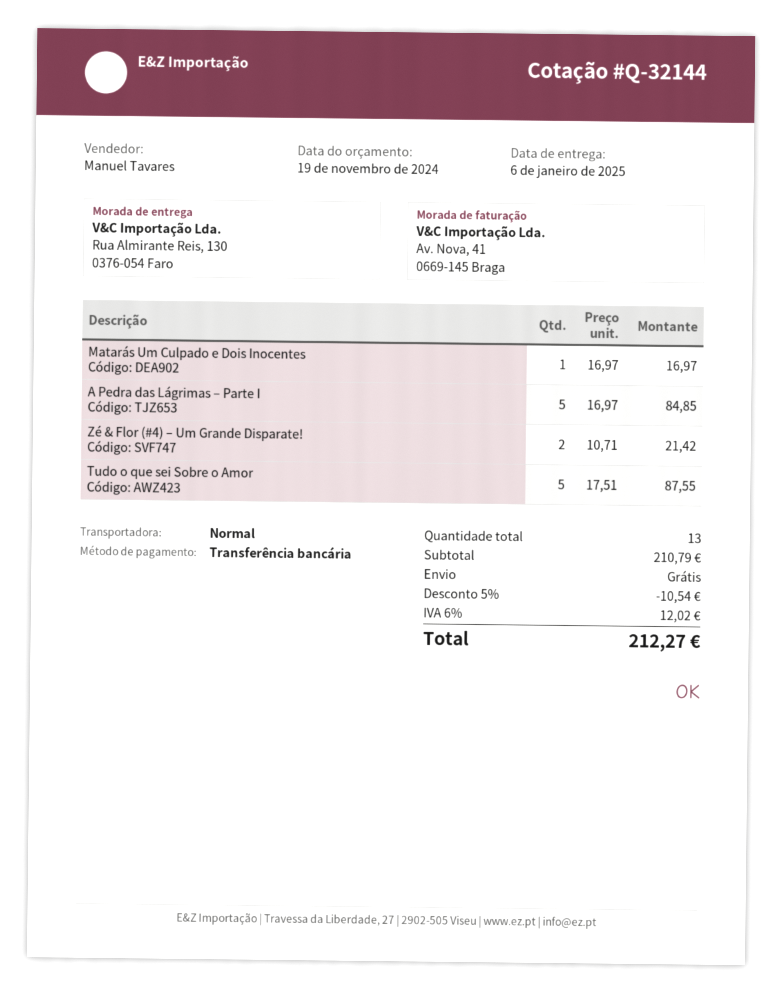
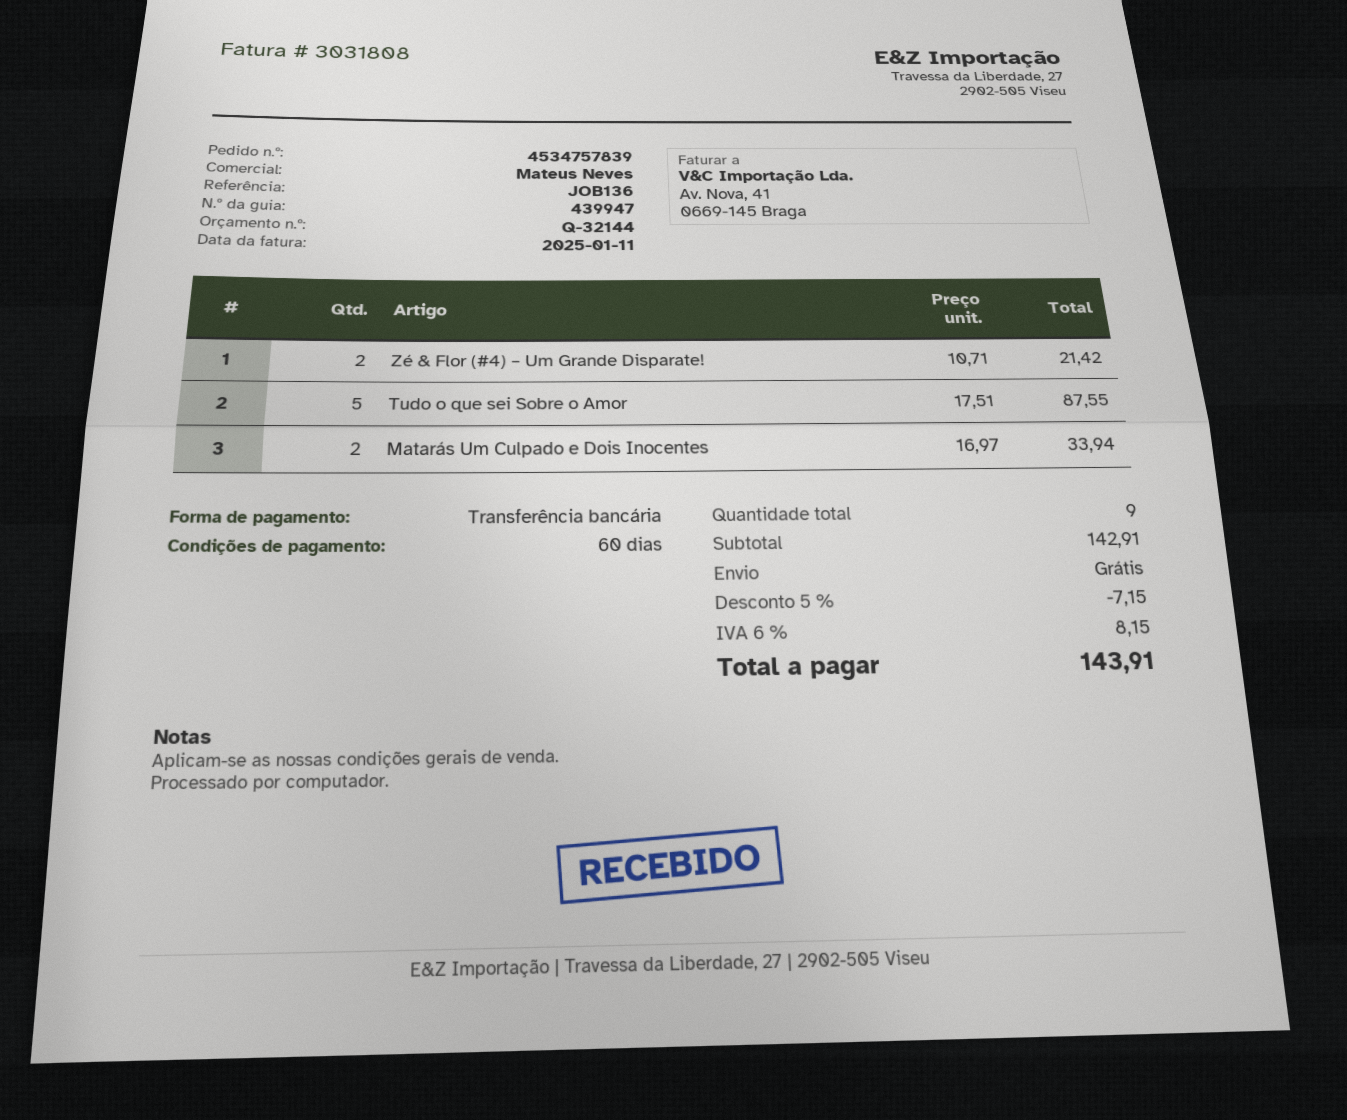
sales rep: Manuel Tavares -> Mateus Neves
Matarás Um Culpado e Dois Inocentes: 1 x 16.97 = 16.97 -> 2 x 16.97 = 33.94
A Pedra das Lágrimas – Parte I: 5 x 16.97 = 84.85 -> none
total quantity: 13 -> 9
subtotal: 210.79 -> 142.91
discount: 5% = 10.54 -> 5% = 7.15
tax: 6% = 12.02 -> 6% = 8.15
total: 212.27 -> 143.91

